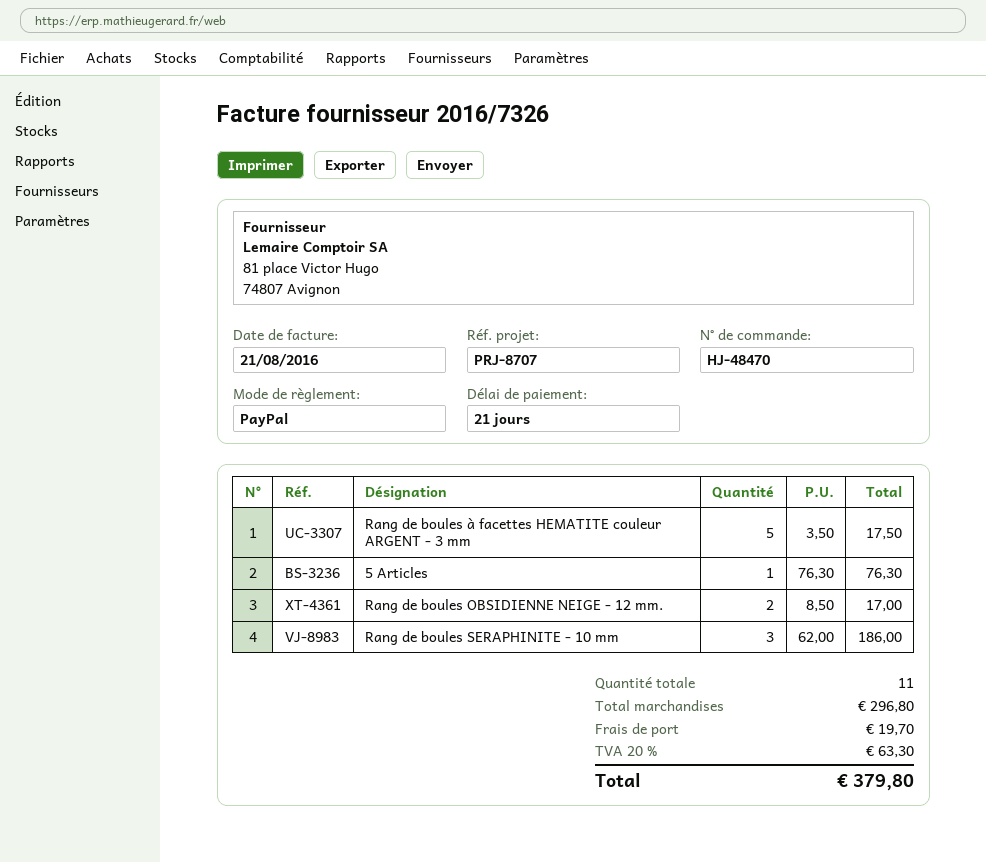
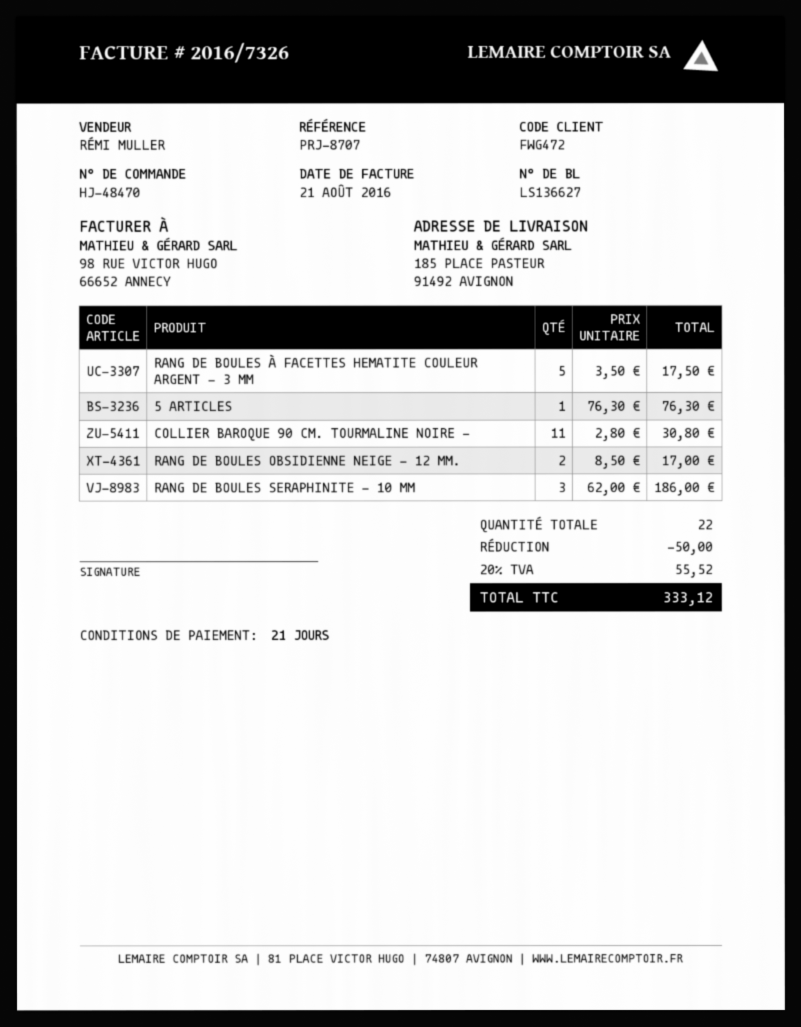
COLLIER BAROQUE 90 CM. TOURMALINE NOIRE -: none -> 11 x 2.80 = 30.80
total quantity: 11 -> 22
discount: none -> 50.00
shipping: 19.70 -> none
tax: 20% = 63.30 -> 20% = 55.52
total: 379.80 -> 333.12

